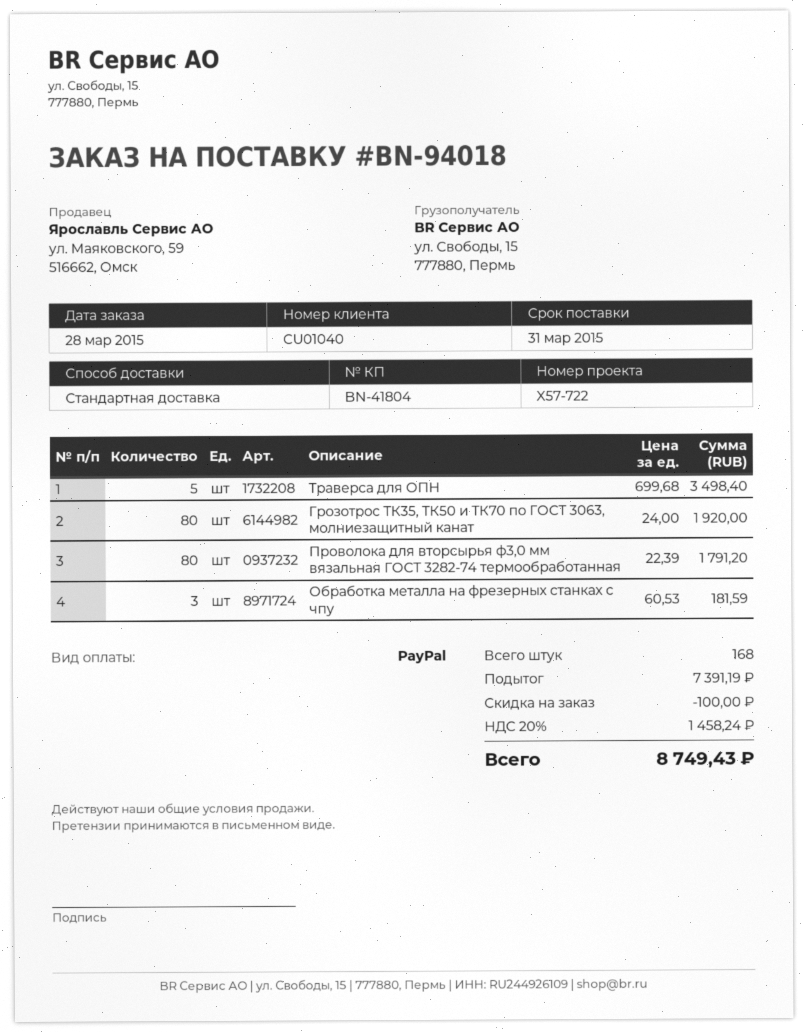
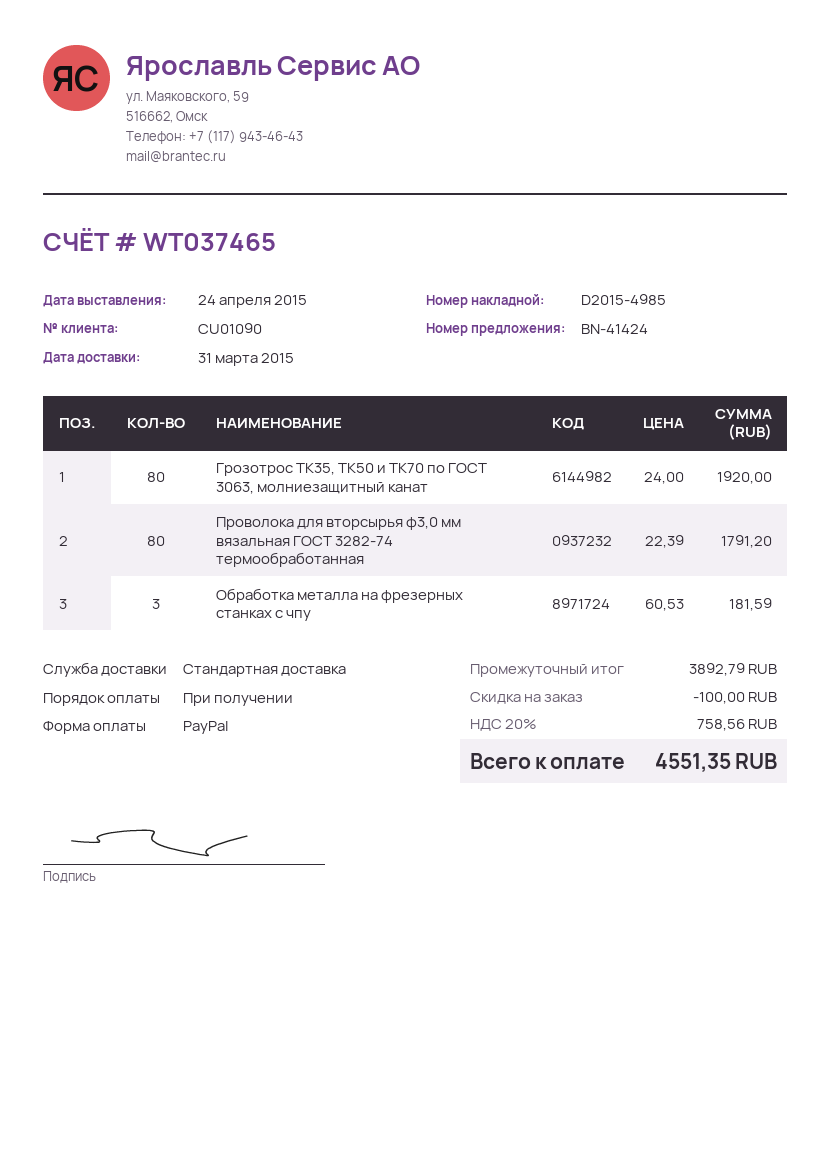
quote number: BN-41804 -> BN-41424
customer number: CU01040 -> CU01090
Траверса для ОПН: 5 x 699.68 = 3498.40 -> none
subtotal: 7391.19 -> 3892.79
tax: 20% = 1458.24 -> 20% = 758.56
total: 8749.43 -> 4551.35

